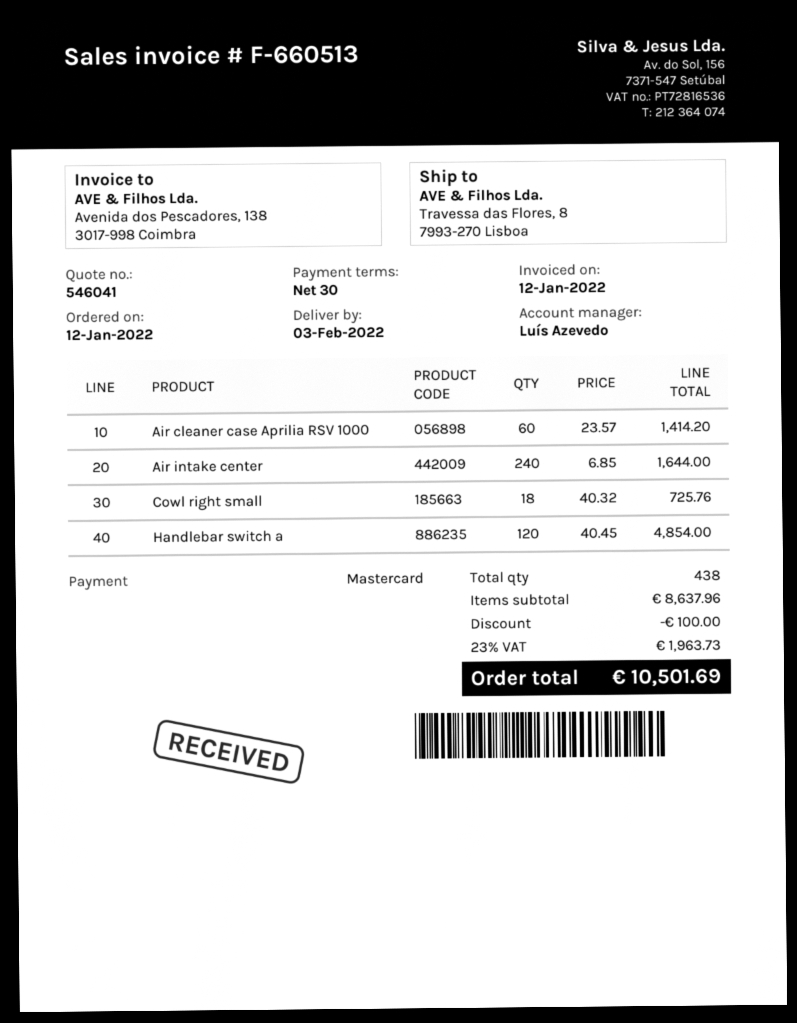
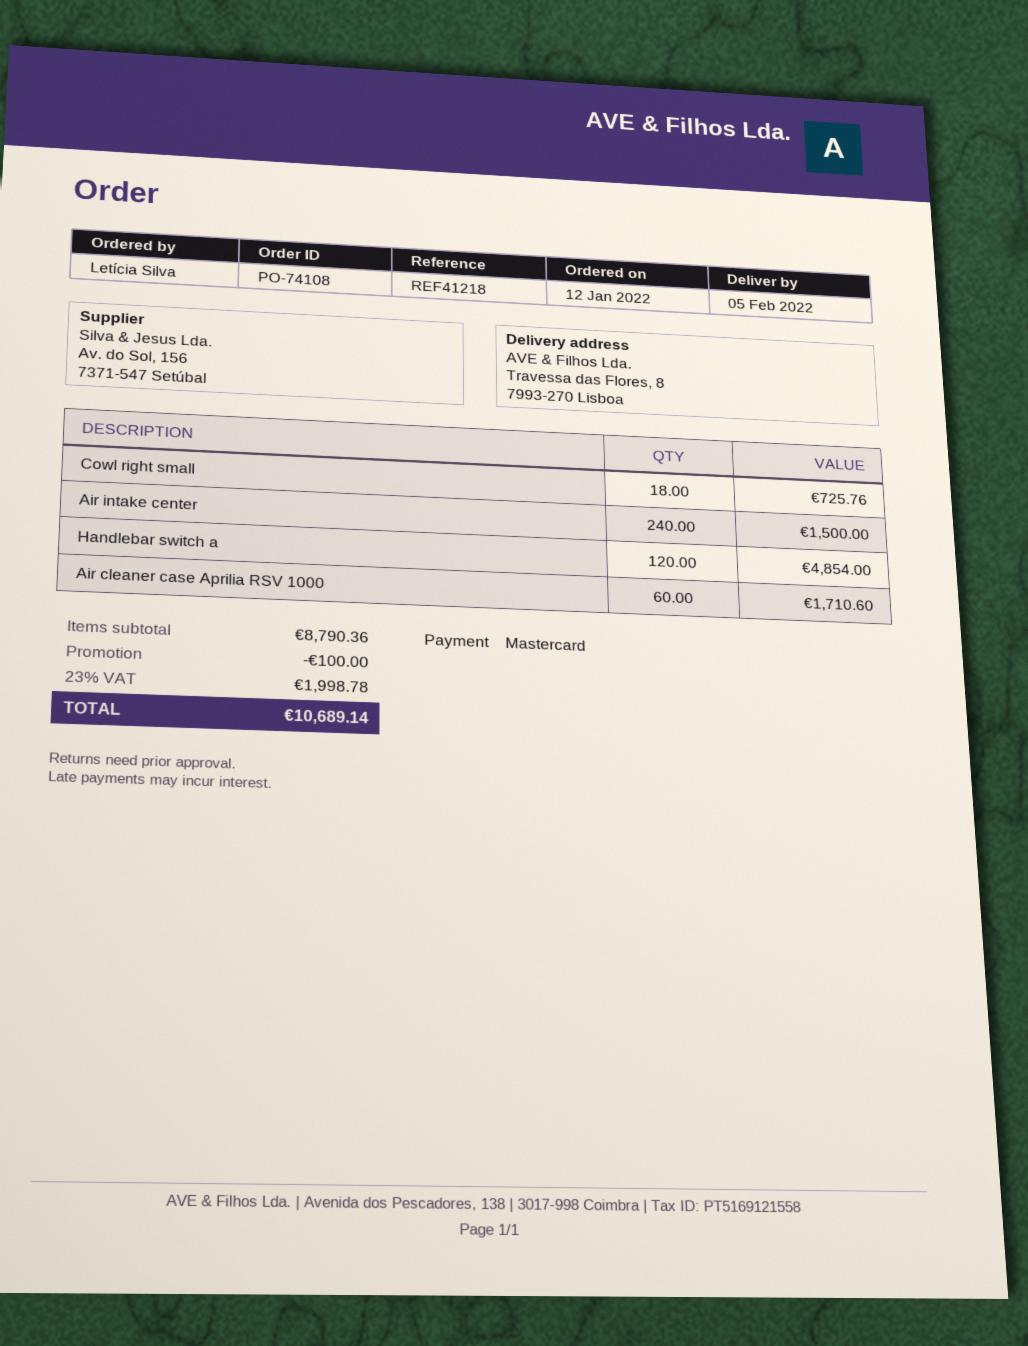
delivery date: 2022-02-03 -> 2022-02-05
Air cleaner case Aprilia RSV 1000: 60 for 1414.20 -> 60 for 1710.60
Air intake center: 240 for 1644.00 -> 240 for 1500.00
subtotal: 8637.96 -> 8790.36
tax: 23% = 1963.73 -> 23% = 1998.78
total: 10501.69 -> 10689.14

